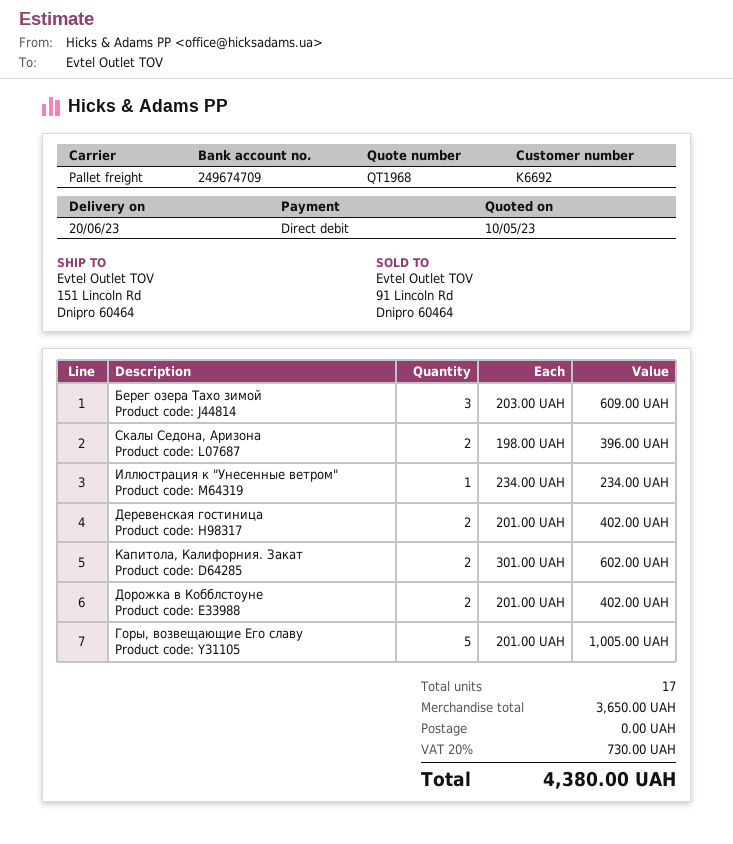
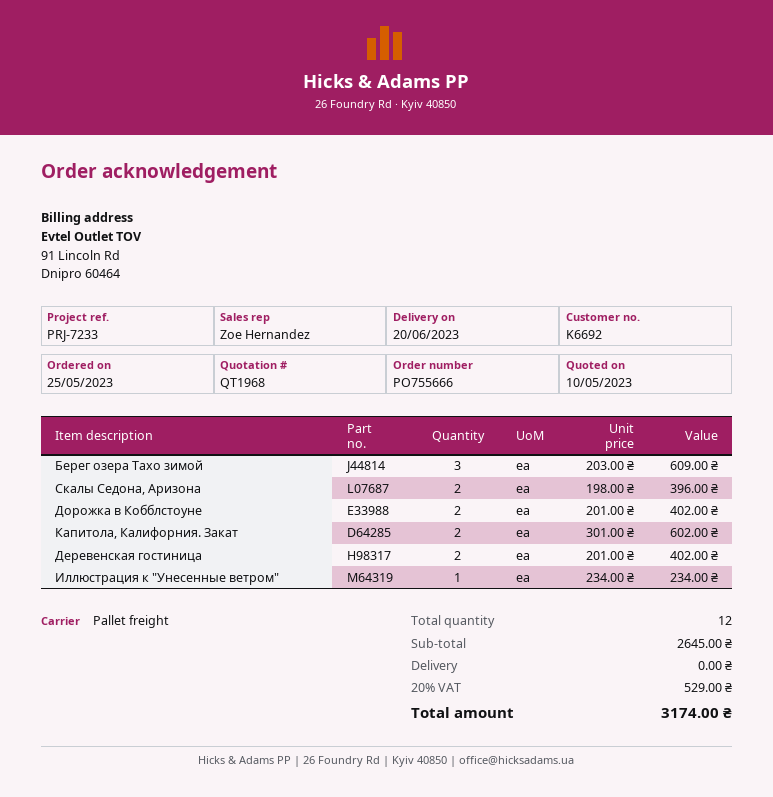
Горы, возвещающие Его славу: 5 x 201.00 = 1005.00 -> none
total quantity: 17 -> 12
subtotal: 3650.00 -> 2645.00
tax: 20% = 730.00 -> 20% = 529.00
total: 4380.00 -> 3174.00

